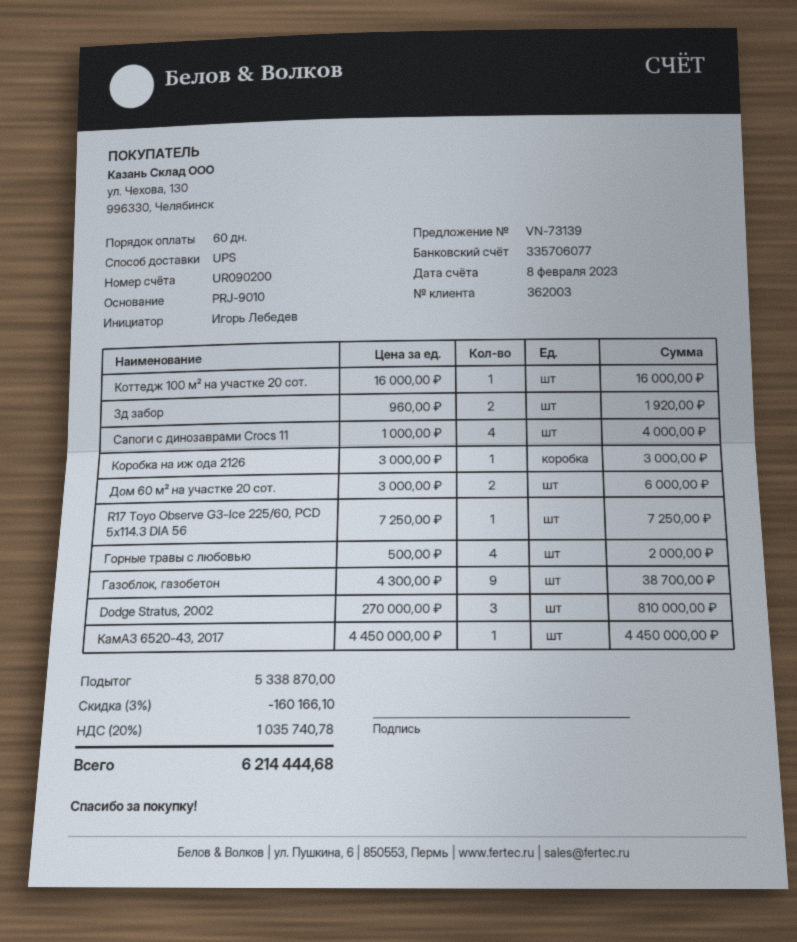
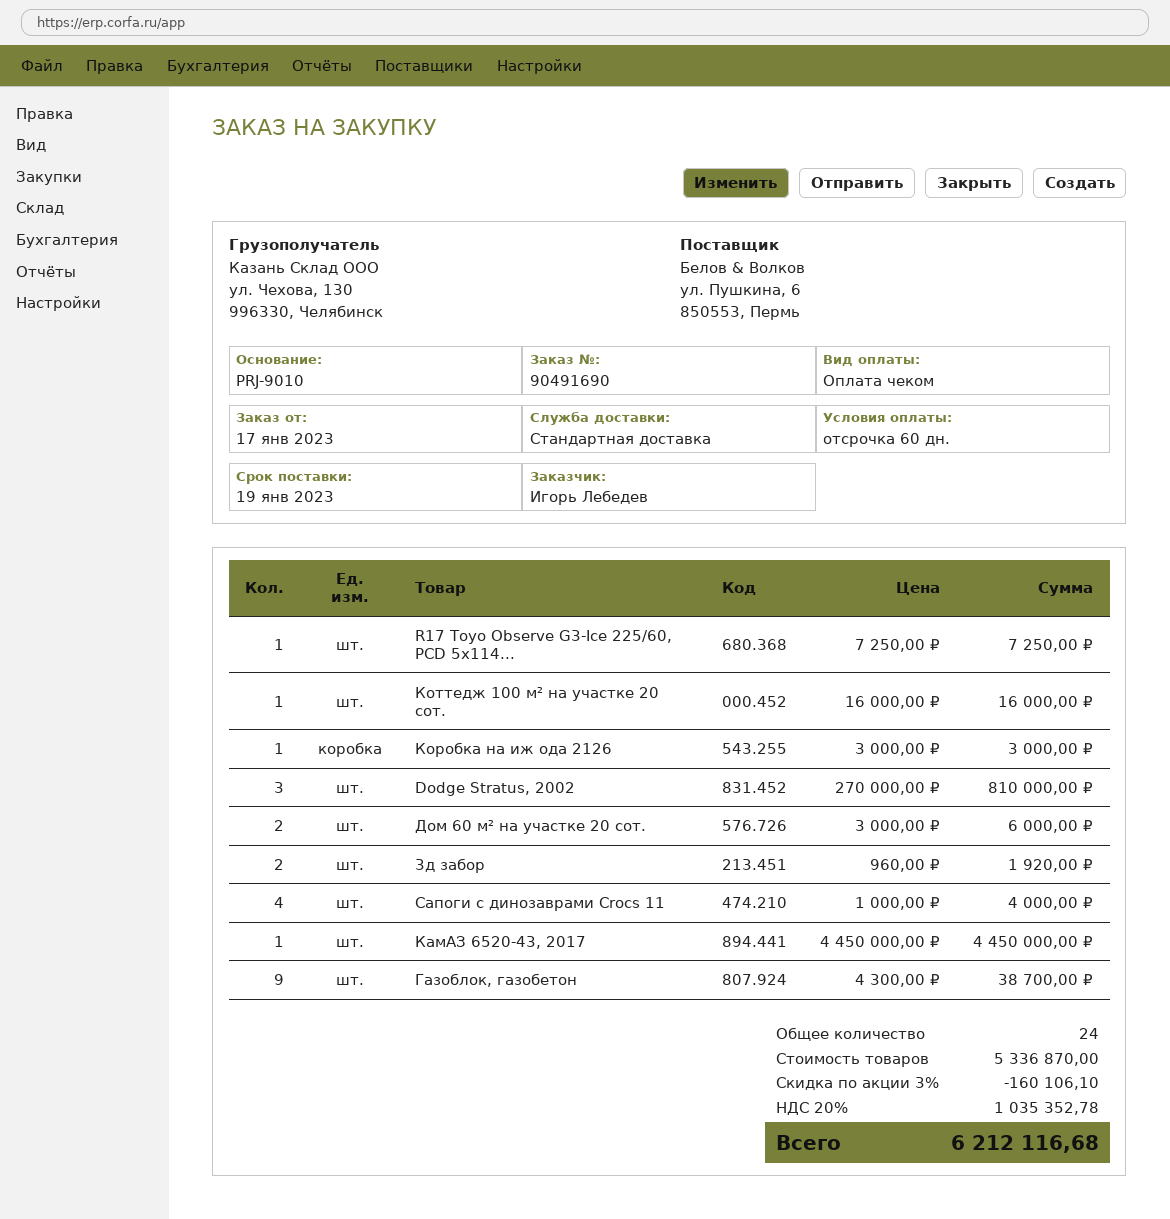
shipping method: UPS -> standard
Горные травы с любовью: 4 x 500.00 = 2000.00 -> none
subtotal: 5338870.00 -> 5336870.00
discount: 3% = 160166.10 -> 3% = 160106.10
tax: 20% = 1035740.78 -> 20% = 1035352.78
total: 6214444.68 -> 6212116.68

